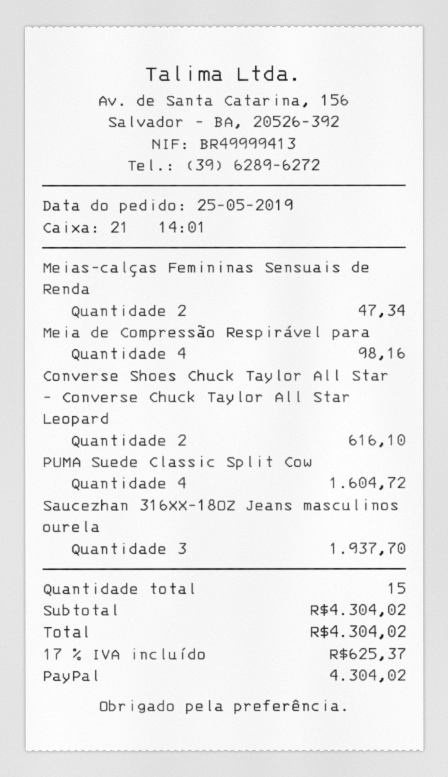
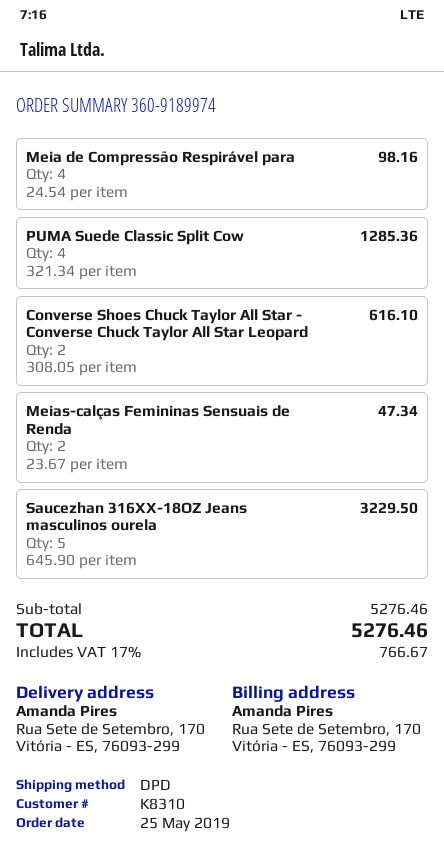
PUMA Suede Classic Split Cow: 4 for 1604.72 -> 4 for 1285.36
Saucezhan 316XX-18OZ Jeans masculinos ourela: 3 for 1937.70 -> 5 for 3229.50
subtotal: 4304.02 -> 5276.46
tax: 17% = 625.37 -> 17% = 766.67
total: 4304.02 -> 5276.46

